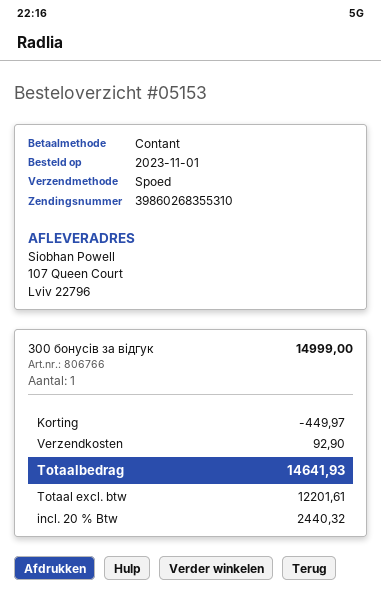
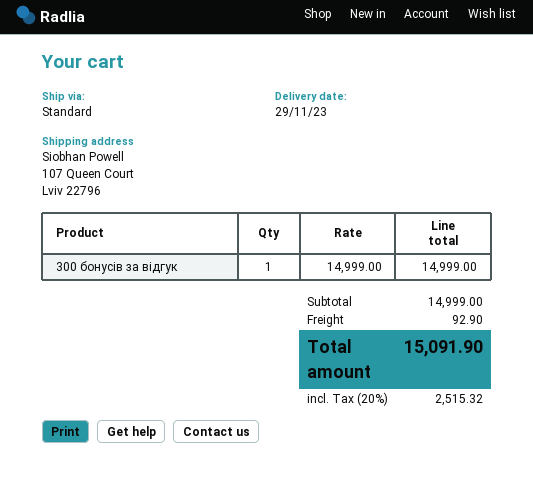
shipping method: express -> standard
discount: 449.97 -> none
tax: 20% = 2440.32 -> 20% = 2515.32
total: 14641.93 -> 15091.90

